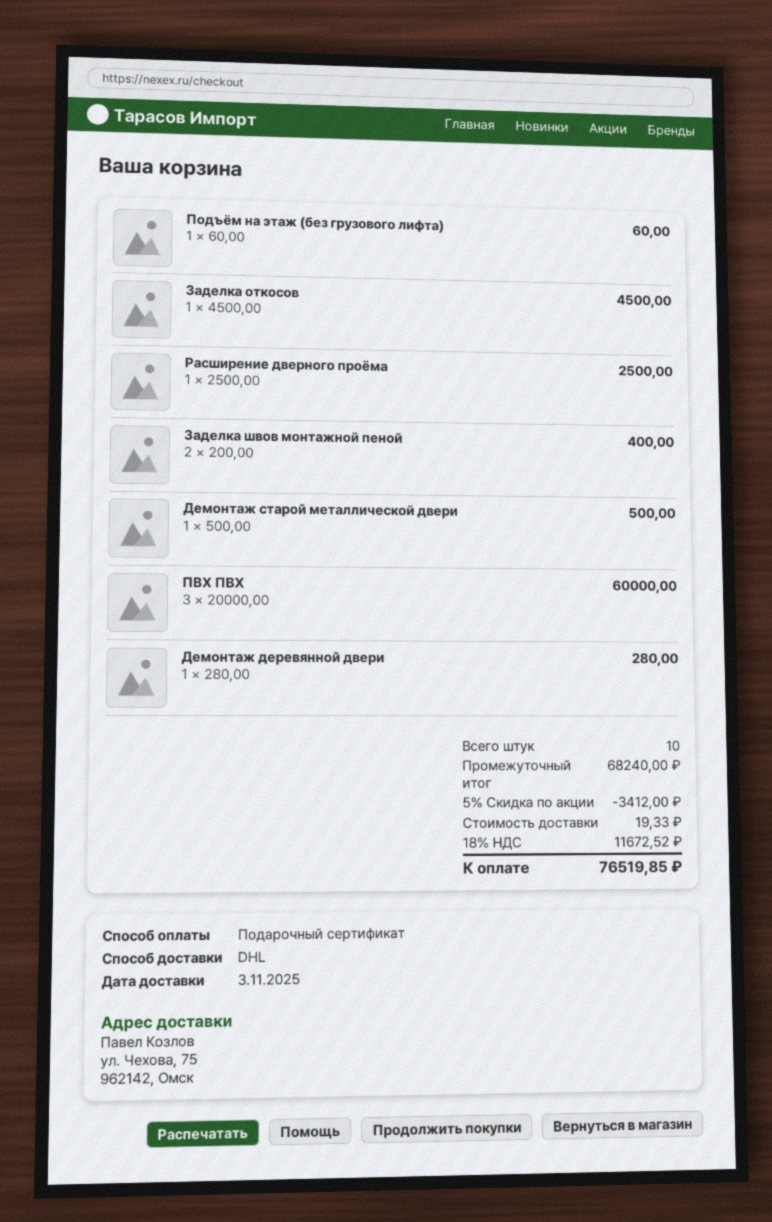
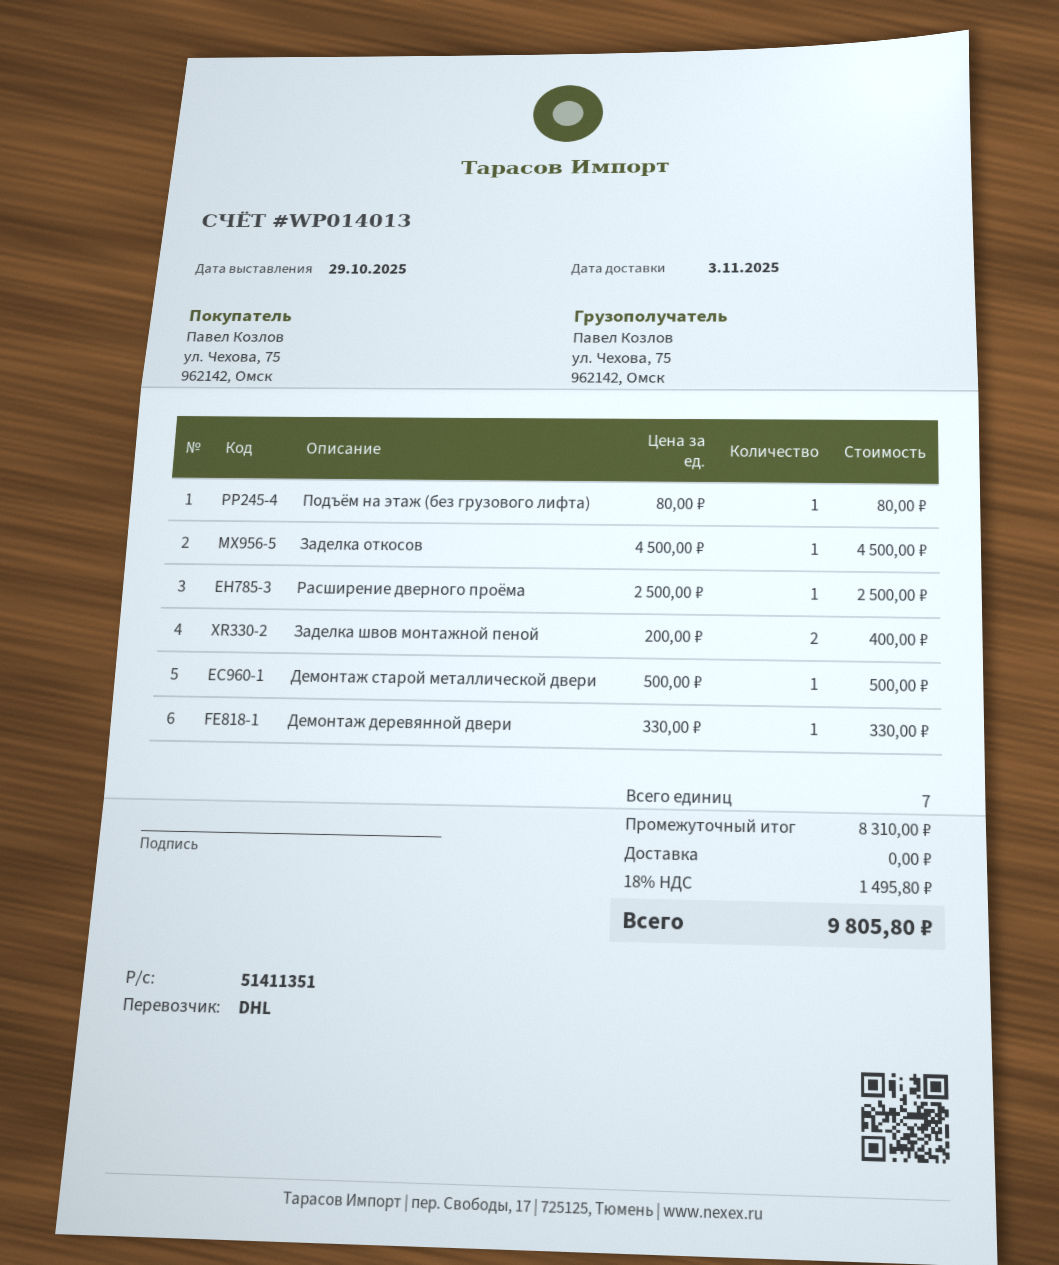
Подъём на этаж (без грузового лифта): 1 x 60.00 = 60.00 -> 1 x 80.00 = 80.00
ПВХ ПВХ: 3 x 20000.00 = 60000.00 -> none
Демонтаж деревянной двери: 1 x 280.00 = 280.00 -> 1 x 330.00 = 330.00
total quantity: 10 -> 7
subtotal: 68240.00 -> 8310.00
discount: 5% = 3412.00 -> none
shipping: 19.33 -> 0.00
tax: 18% = 11672.52 -> 18% = 1495.80
total: 76519.85 -> 9805.80

